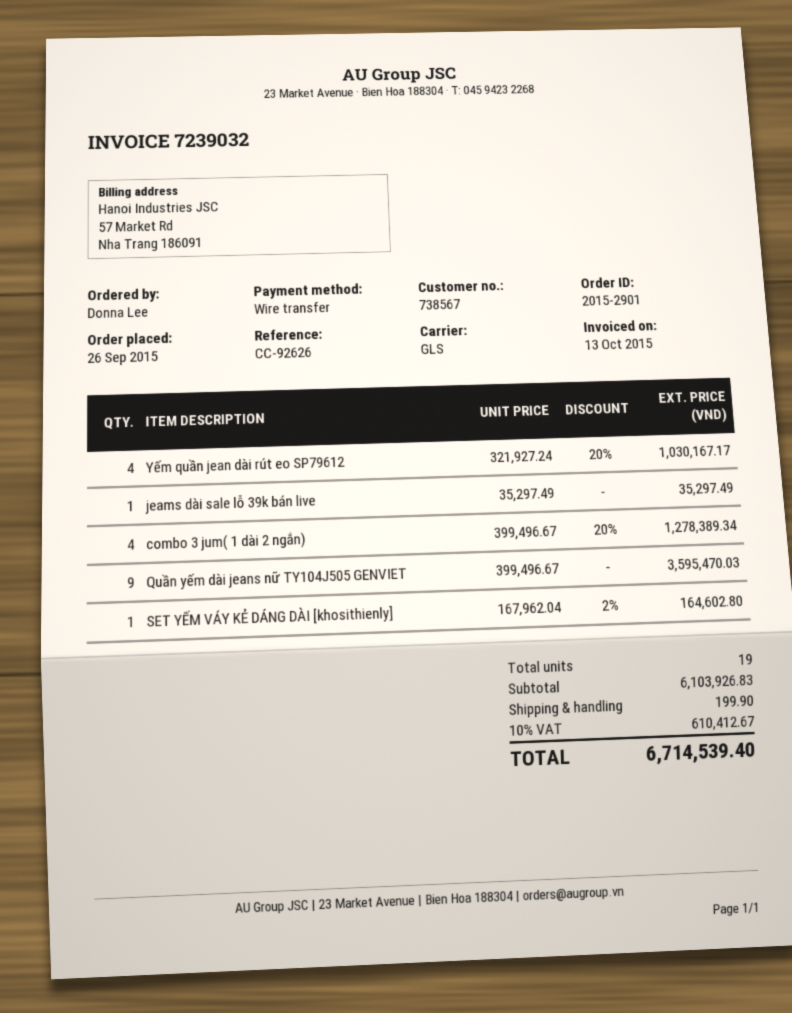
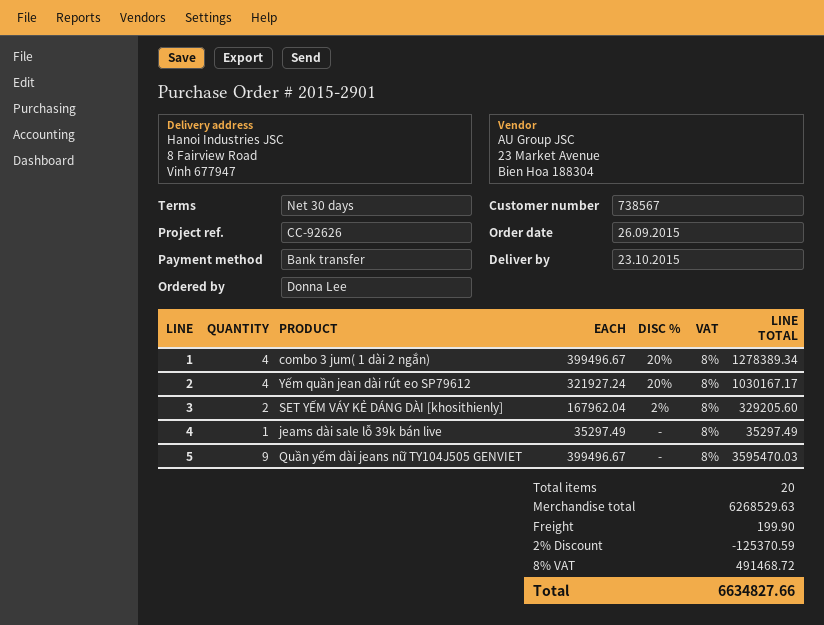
SET YẾM VÁY KẺ DÁNG DÀI [khosithienly]: 1 x 167962.04 - 2% = 164602.80 -> 2 x 167962.04 - 2% = 329205.60
total quantity: 19 -> 20
subtotal: 6103926.83 -> 6268529.63
discount: none -> 2% = 125370.59
tax: 10% = 610412.67 -> 8% = 491468.72
total: 6714539.40 -> 6634827.66

